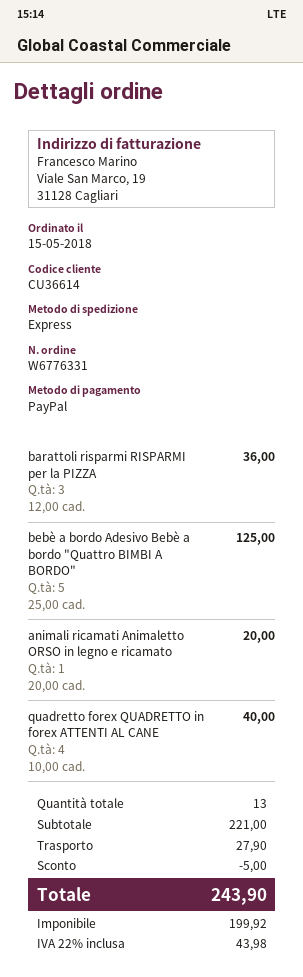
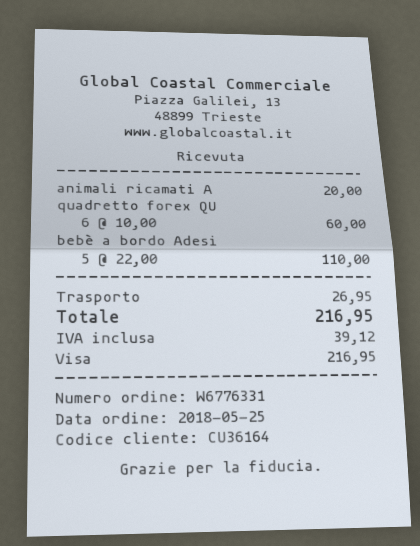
order date: 2018-05-15 -> 2018-05-25
customer number: CU36614 -> CU36164
payment method: PayPal -> Visa
barattoli risparmi RISPARMI per la PIZZA: 3 x 12.00 = 36.00 -> none
bebè a bordo Adesivo Bebè a bordo "Quattro BIMBI A BORDO": 5 x 25.00 = 125.00 -> 5 x 22.00 = 110.00
quadretto forex QUADRETTO in forex ATTENTI AL CANE: 4 x 10.00 = 40.00 -> 6 x 10.00 = 60.00
discount: 5.00 -> none
shipping: 27.90 -> 26.95
tax: 43.98 -> 39.12
total: 243.90 -> 216.95

